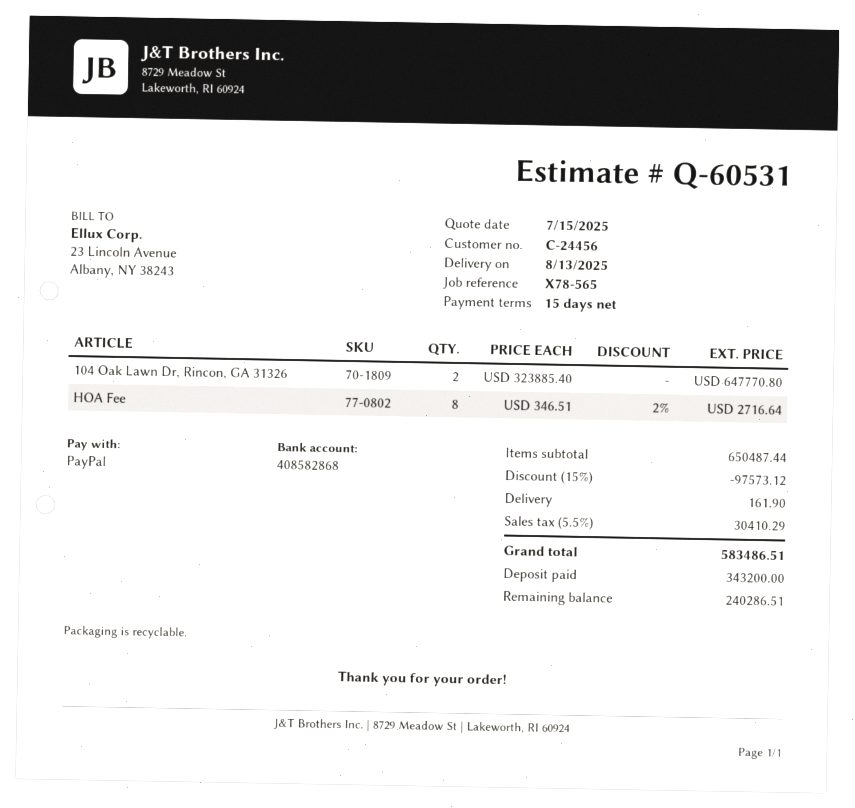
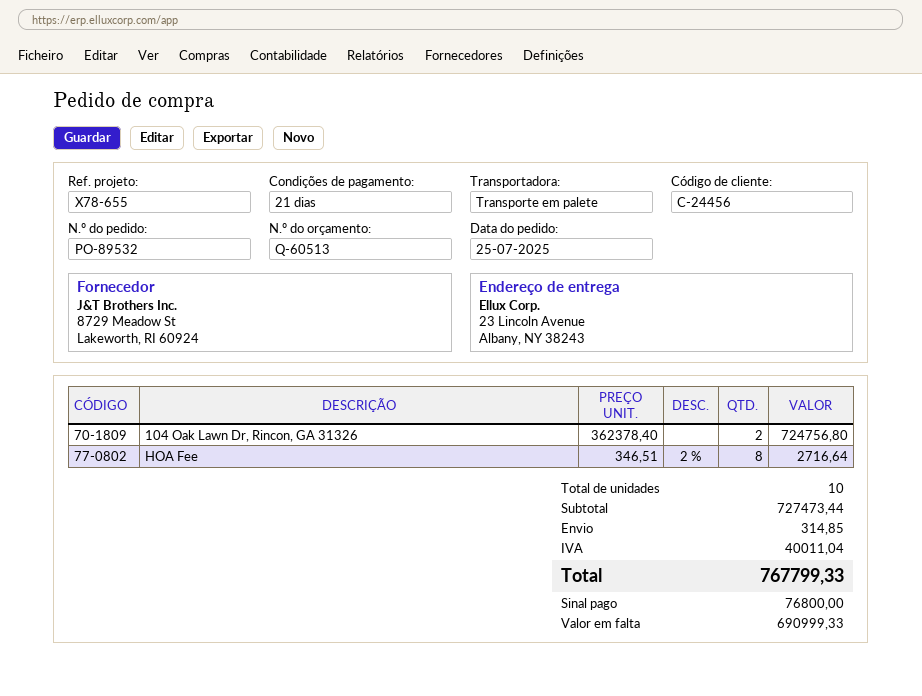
quote number: Q-60531 -> Q-60513
payment terms: 15 days -> 21 days
reference: X78-565 -> X78-655
104 Oak Lawn Dr, Rincon, GA 31326: 2 x 323885.40 = 647770.80 -> 2 x 362378.40 = 724756.80
subtotal: 650487.44 -> 727473.44
discount: 15% = 97573.12 -> none
shipping: 161.90 -> 314.85
tax: 30410.29 -> 40011.04
total: 583486.51 -> 767799.33
deposit: 343200.00 -> 76800.00
balance: 240286.51 -> 690999.33

